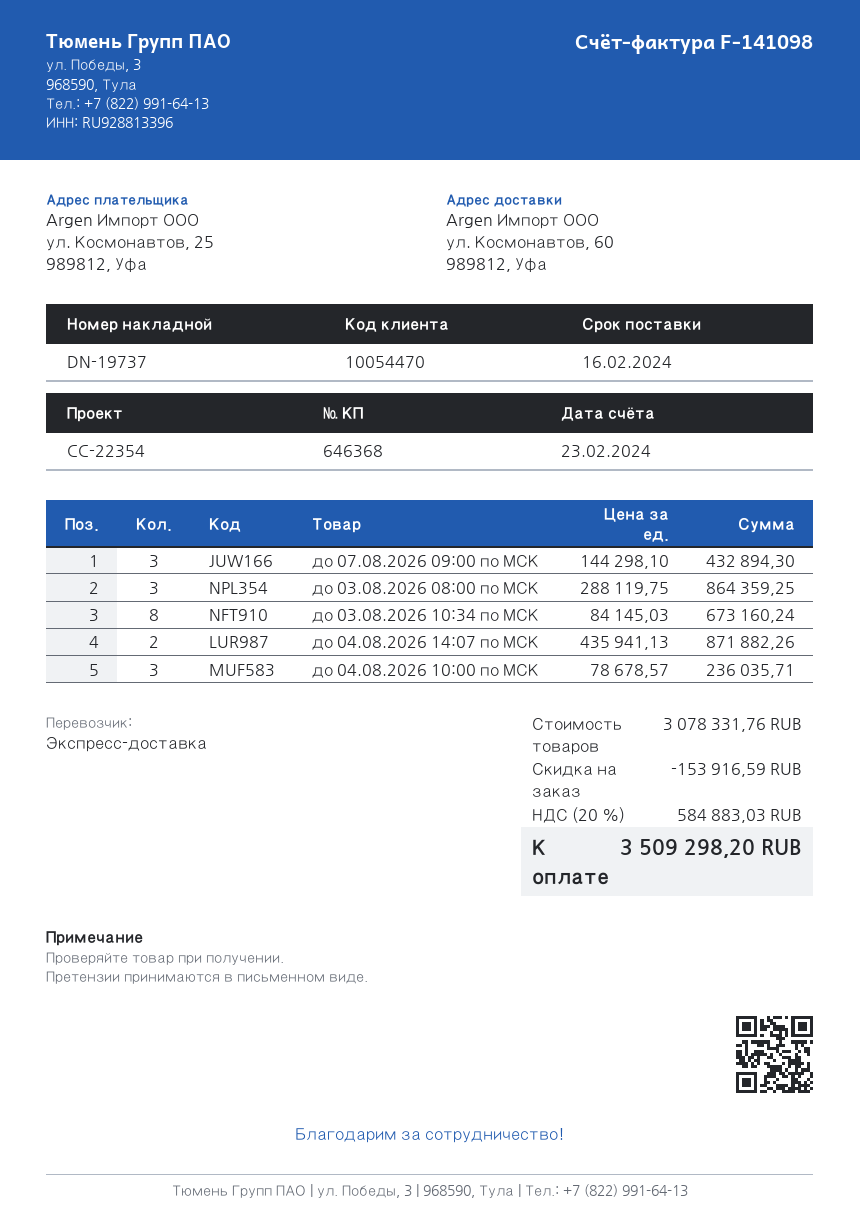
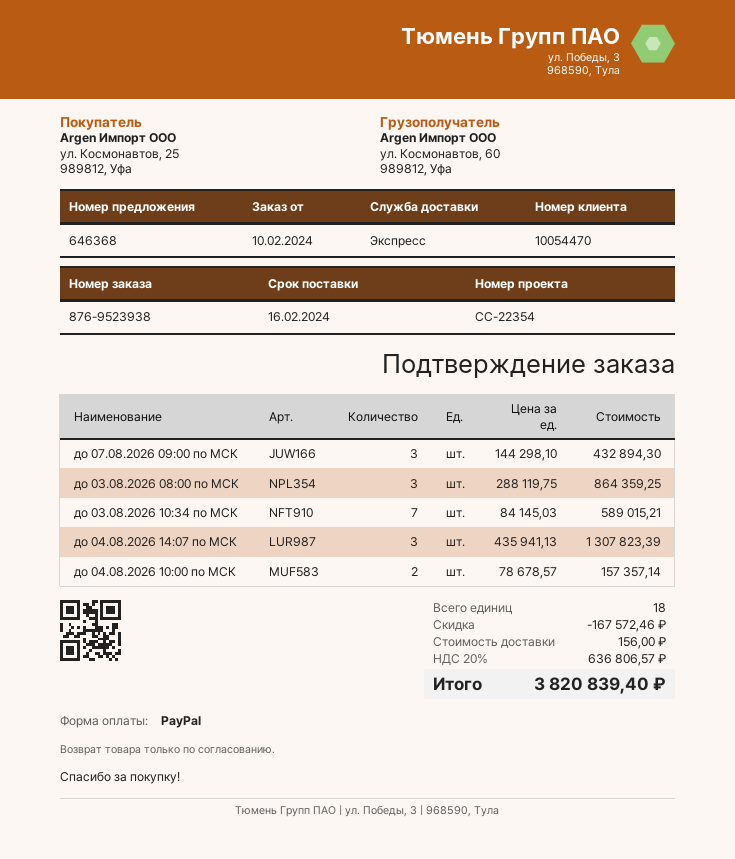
до 03.08.2026 10:34 по МСК: 8 x 84145.03 = 673160.24 -> 7 x 84145.03 = 589015.21
до 04.08.2026 14:07 по МСК: 2 x 435941.13 = 871882.26 -> 3 x 435941.13 = 1307823.39
до 04.08.2026 10:00 по МСК: 3 x 78678.57 = 236035.71 -> 2 x 78678.57 = 157357.14
discount: 153916.59 -> 167572.46
shipping: none -> 156.00
tax: 20% = 584883.03 -> 20% = 636806.57
total: 3509298.20 -> 3820839.40

